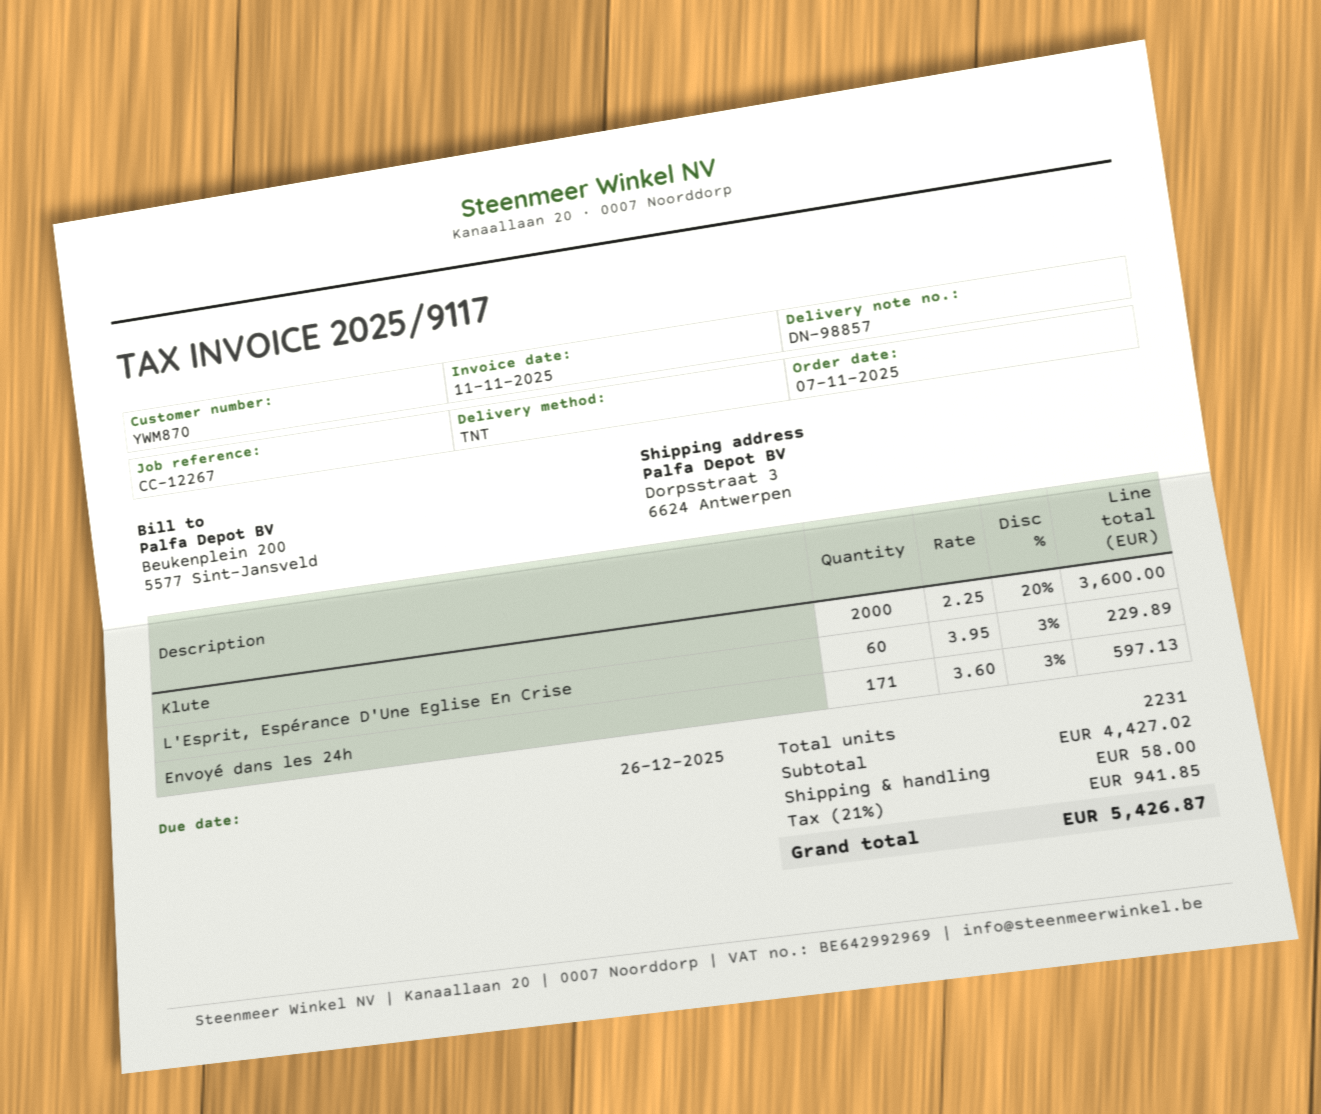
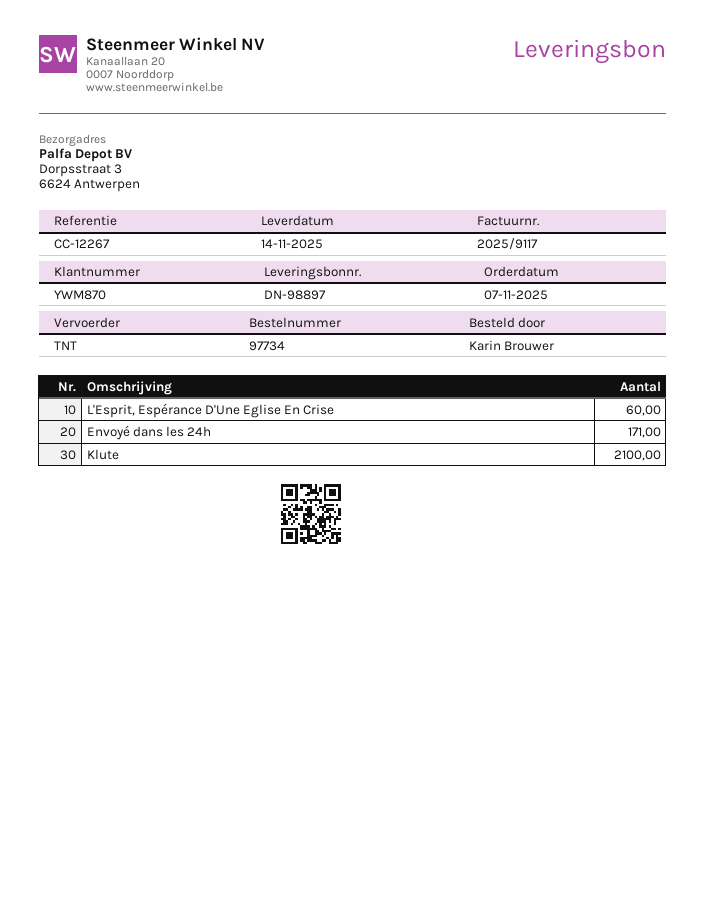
delivery note number: DN-98857 -> DN-98897
Klute: 2000 -> 2100

